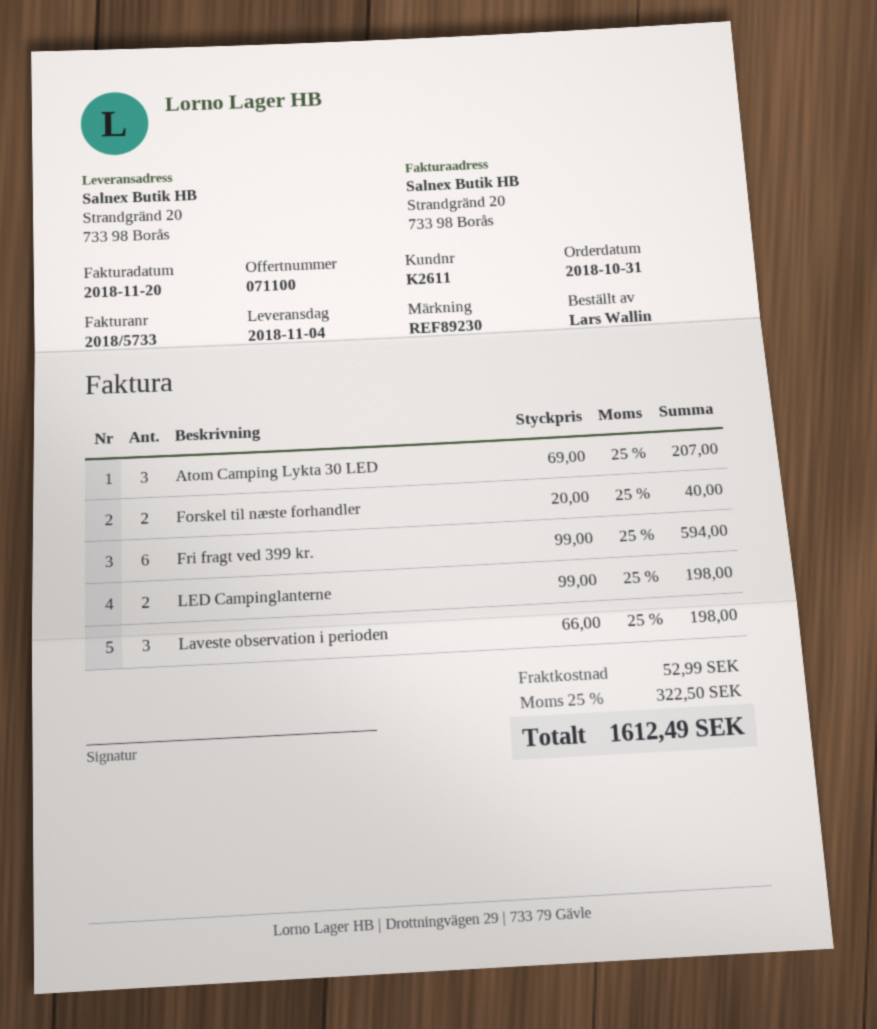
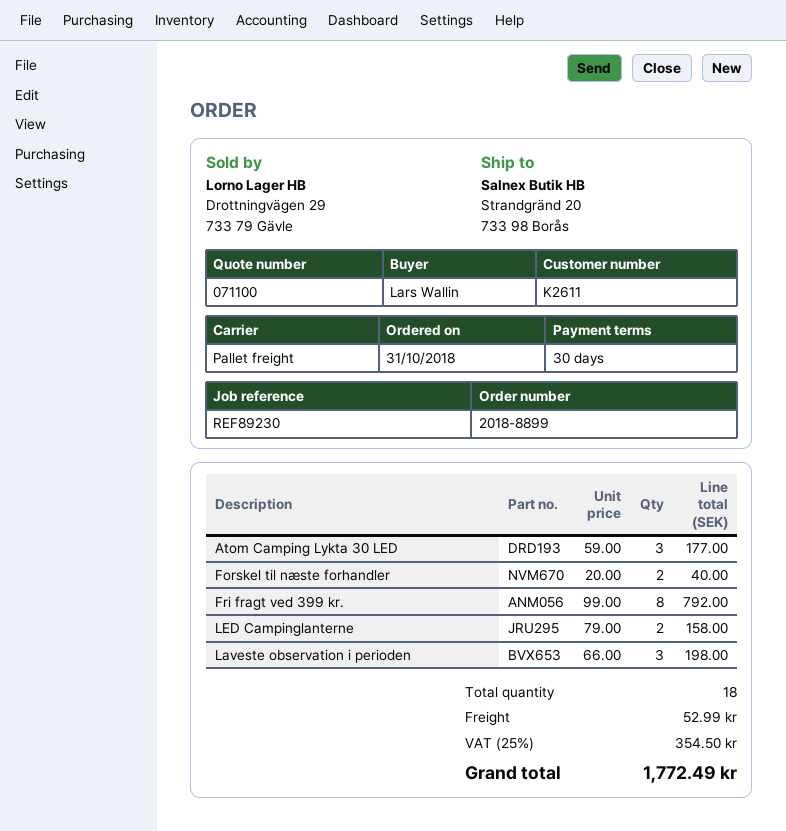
Atom Camping Lykta 30 LED: 3 x 69.00 = 207.00 -> 3 x 59.00 = 177.00
Fri fragt ved 399 kr.: 6 x 99.00 = 594.00 -> 8 x 99.00 = 792.00
LED Campinglanterne: 2 x 99.00 = 198.00 -> 2 x 79.00 = 158.00
tax: 25% = 322.50 -> 25% = 354.50
total: 1612.49 -> 1772.49

